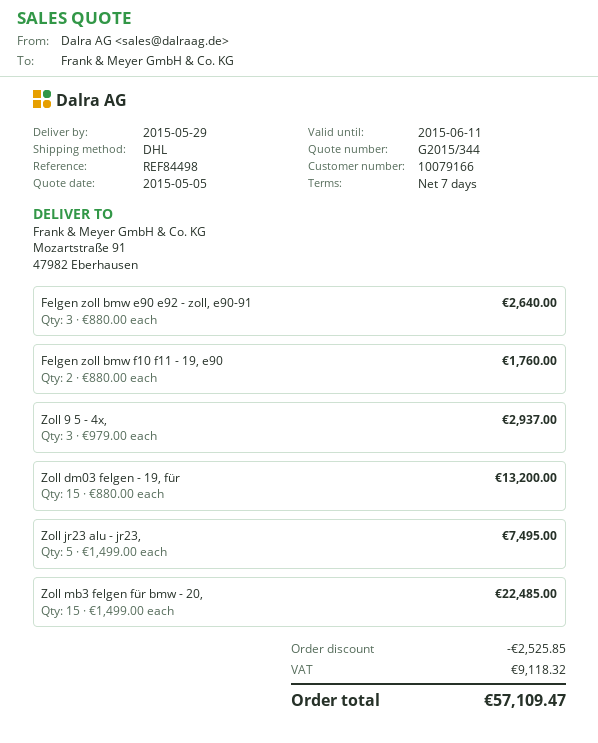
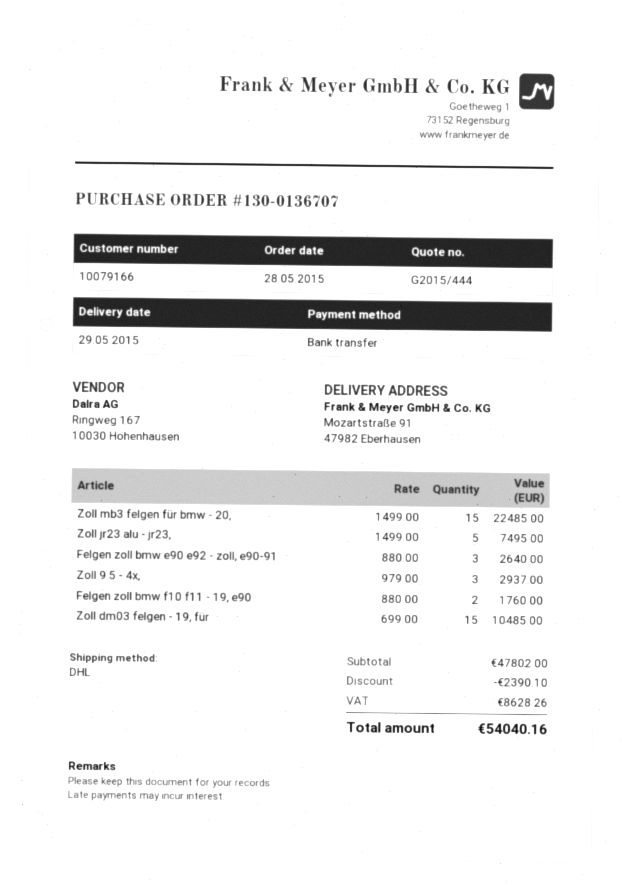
quote number: G2015/344 -> G2015/444
Zoll dm03 felgen - 19, für: 15 x 880.00 = 13200.00 -> 15 x 699.00 = 10485.00
discount: 2525.85 -> 2390.10
tax: 9118.32 -> 8628.26
total: 57109.47 -> 54040.16

